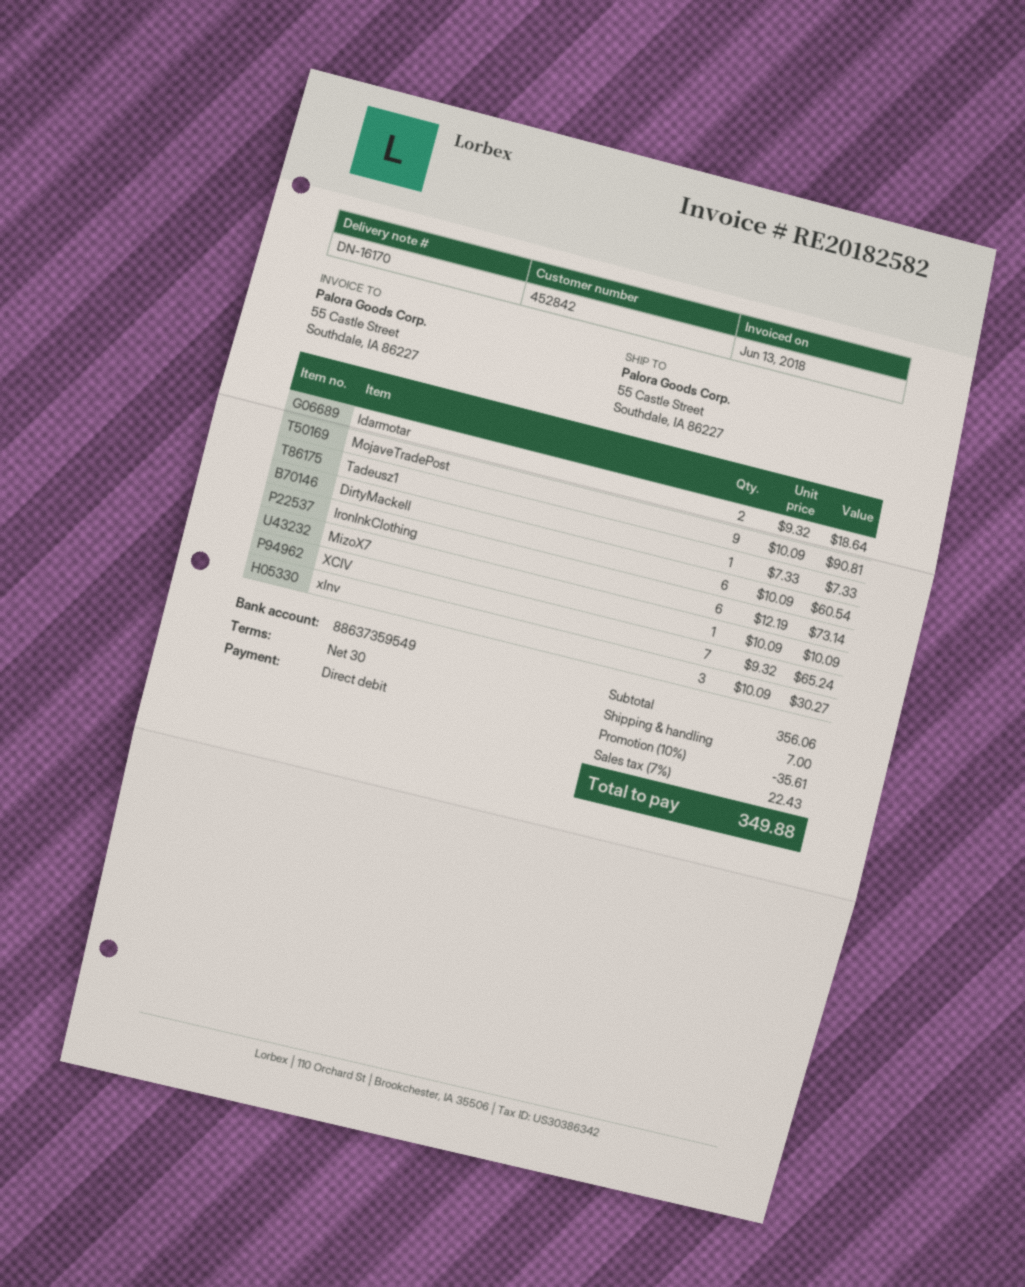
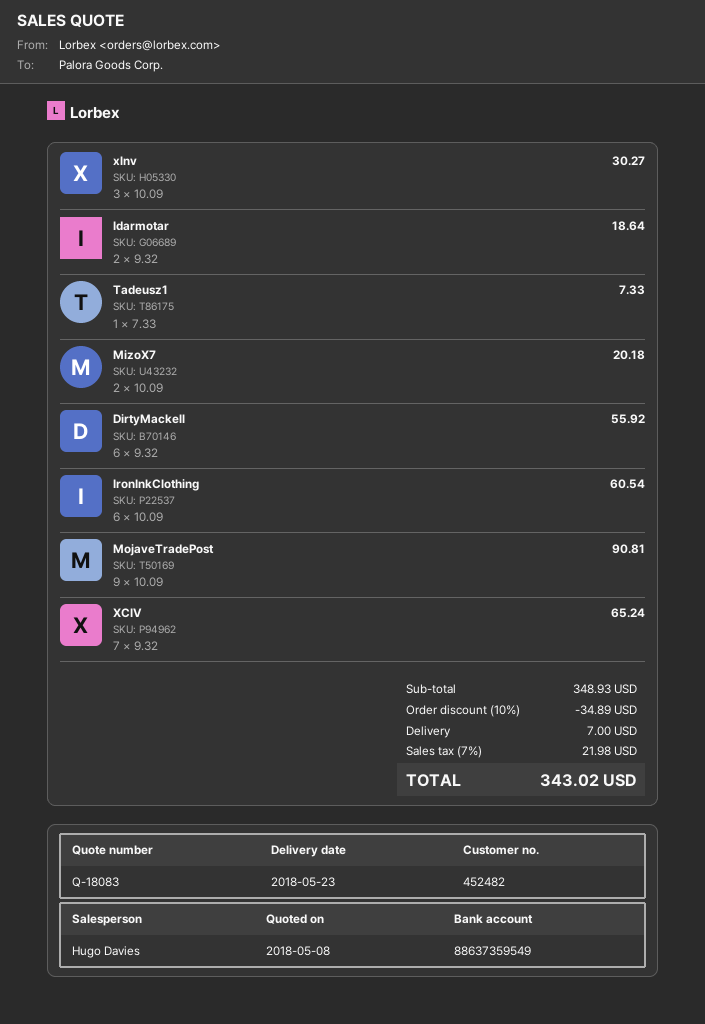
customer number: 452842 -> 452482
DirtyMackell: 6 x 10.09 = 60.54 -> 6 x 9.32 = 55.92
IronInkClothing: 6 x 12.19 = 73.14 -> 6 x 10.09 = 60.54
MizoX7: 1 x 10.09 = 10.09 -> 2 x 10.09 = 20.18
subtotal: 356.06 -> 348.93
discount: 10% = 35.61 -> 10% = 34.89
tax: 7% = 22.43 -> 7% = 21.98
total: 349.88 -> 343.02

